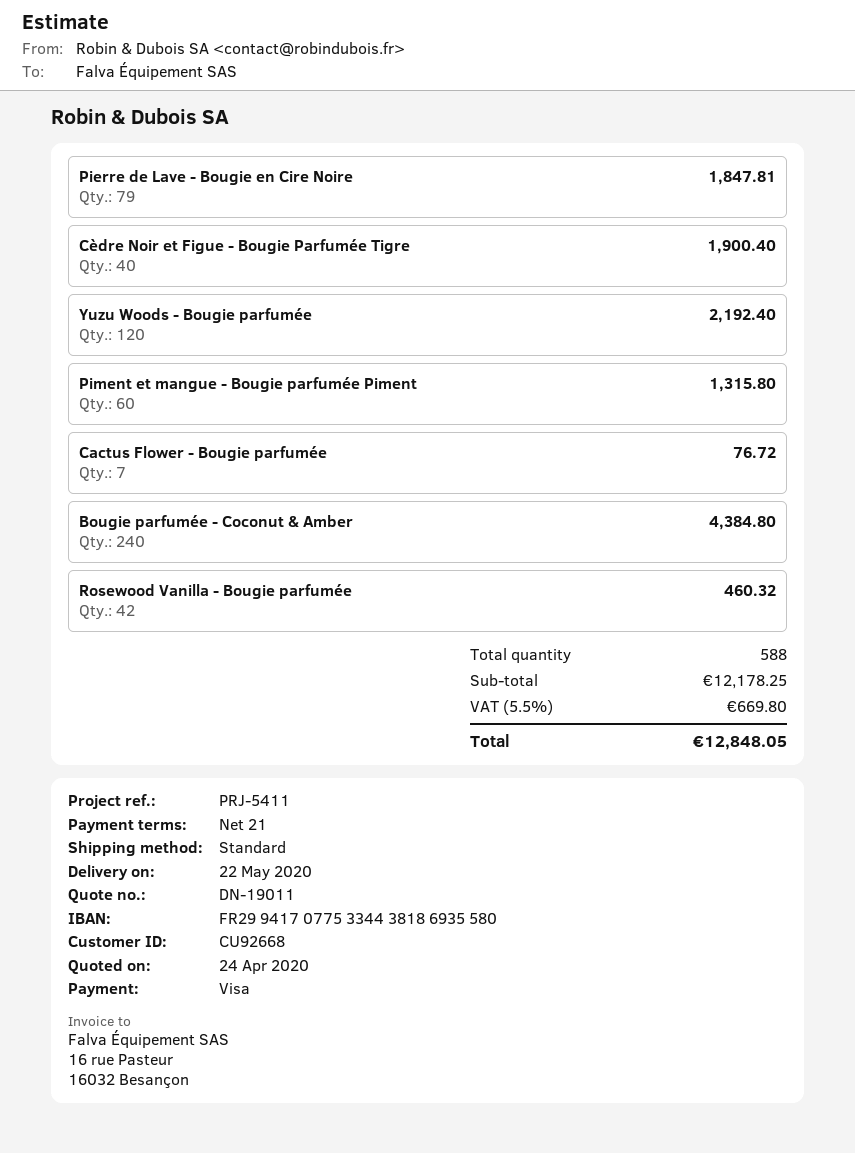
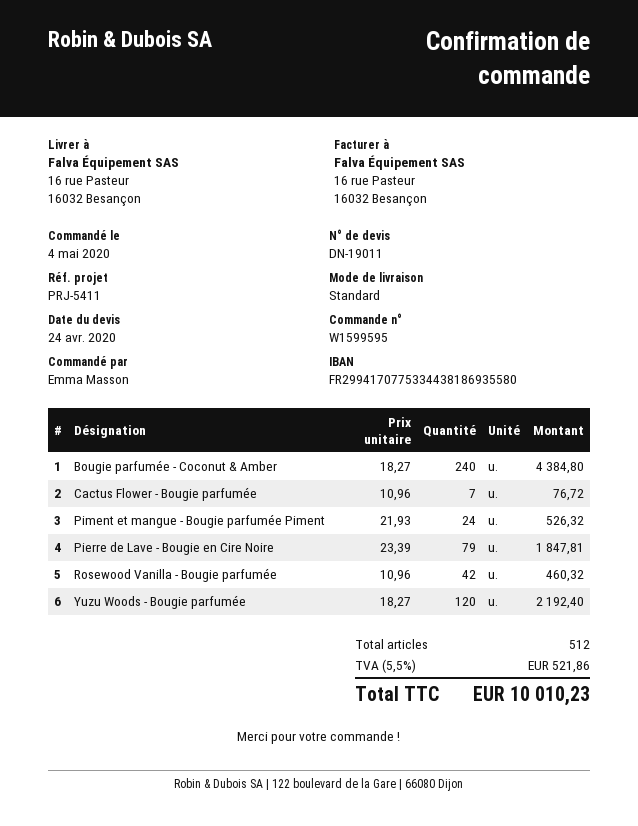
Cèdre Noir et Figue - Bougie Parfumée Tigre: 40 for 1900.40 -> none
Piment et mangue - Bougie parfumée Piment: 60 for 1315.80 -> 24 for 526.32
total quantity: 588 -> 512
tax: 5.5% = 669.80 -> 5.5% = 521.86
total: 12848.05 -> 10010.23

